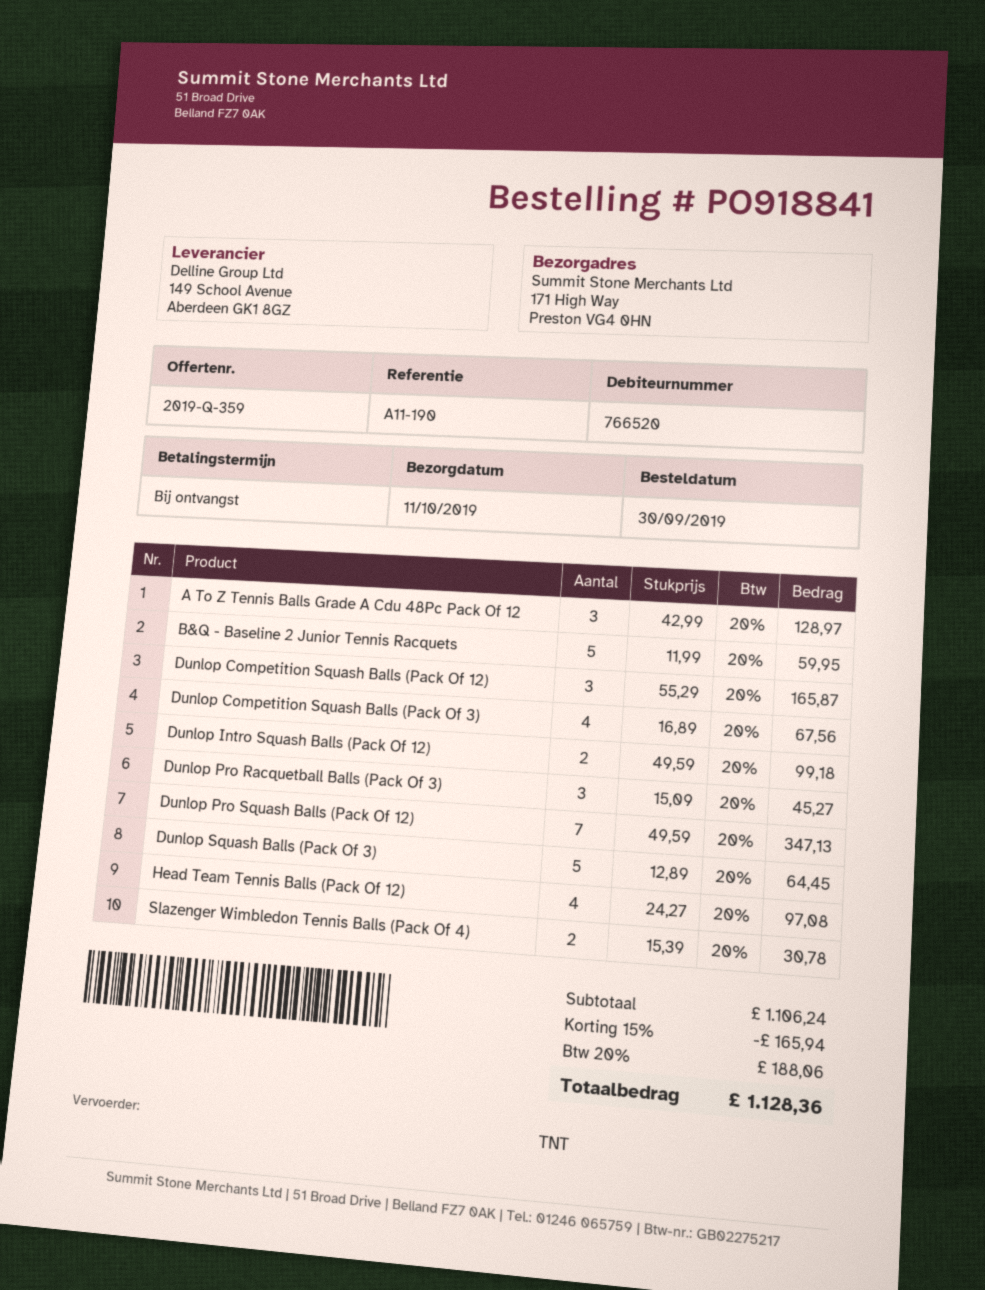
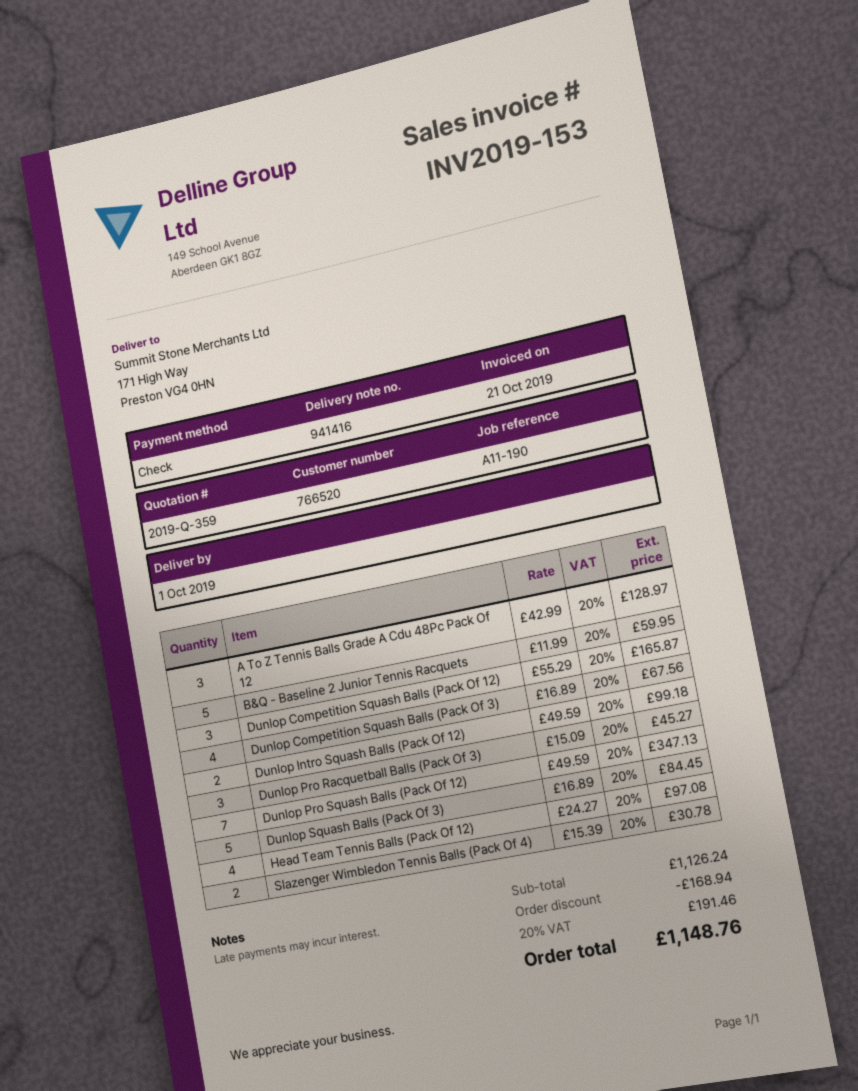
delivery date: 2019-10-11 -> 2019-10-01
Dunlop Squash Balls (Pack Of 3): 5 x 12.89 = 64.45 -> 5 x 16.89 = 84.45
subtotal: 1106.24 -> 1126.24
discount: 165.94 -> 168.94
tax: 20% = 188.06 -> 20% = 191.46
total: 1128.36 -> 1148.76

